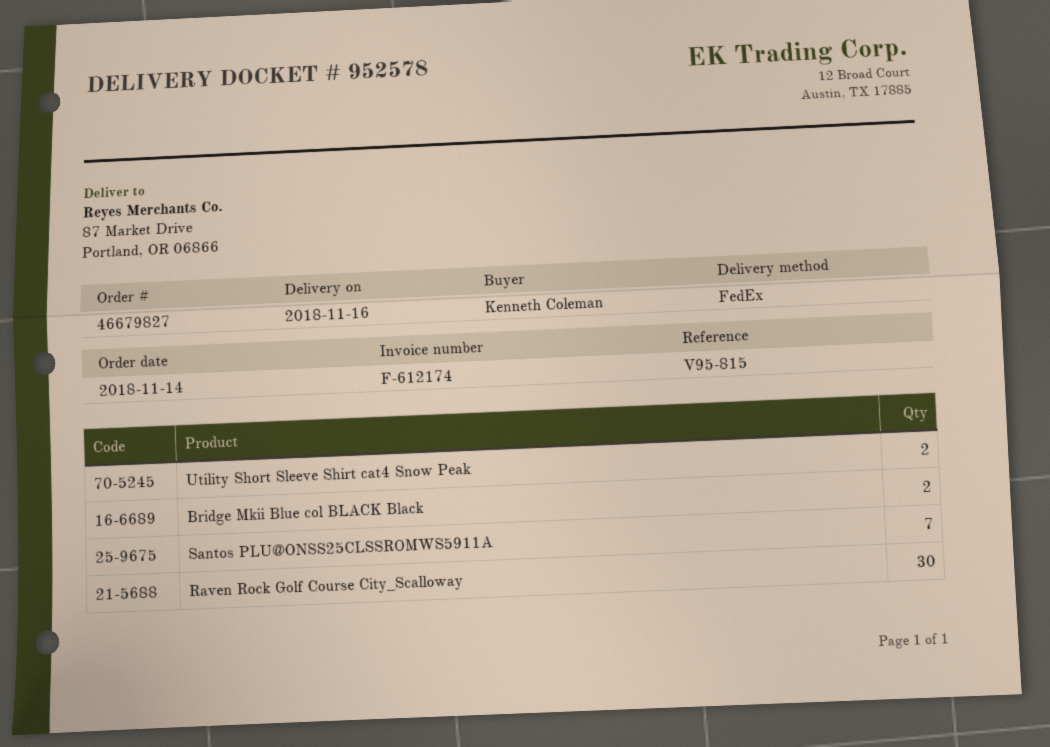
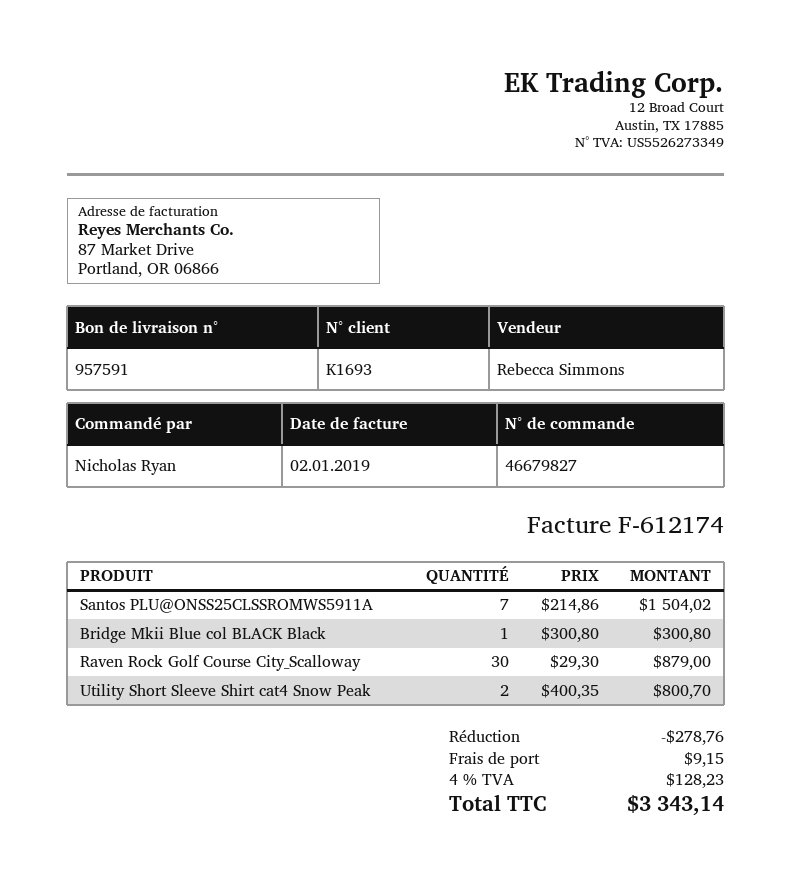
delivery note number: 952578 -> 957591
ordered by: Kenneth Coleman -> Nicholas Ryan
Bridge Mkii Blue col BLACK Black: 2 -> 1

